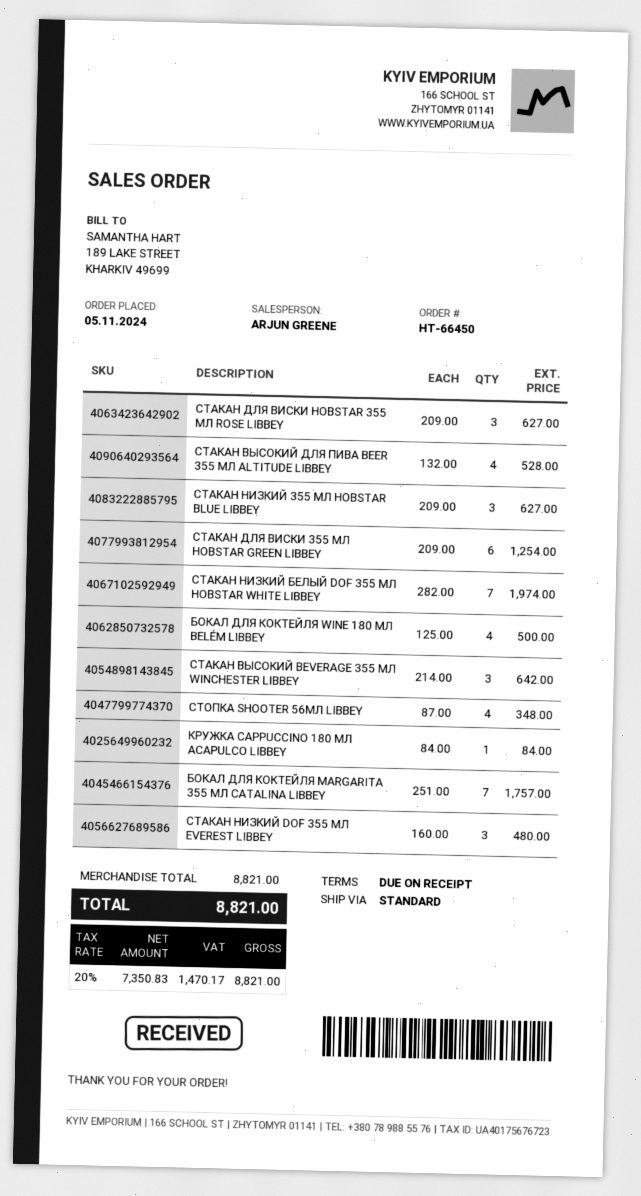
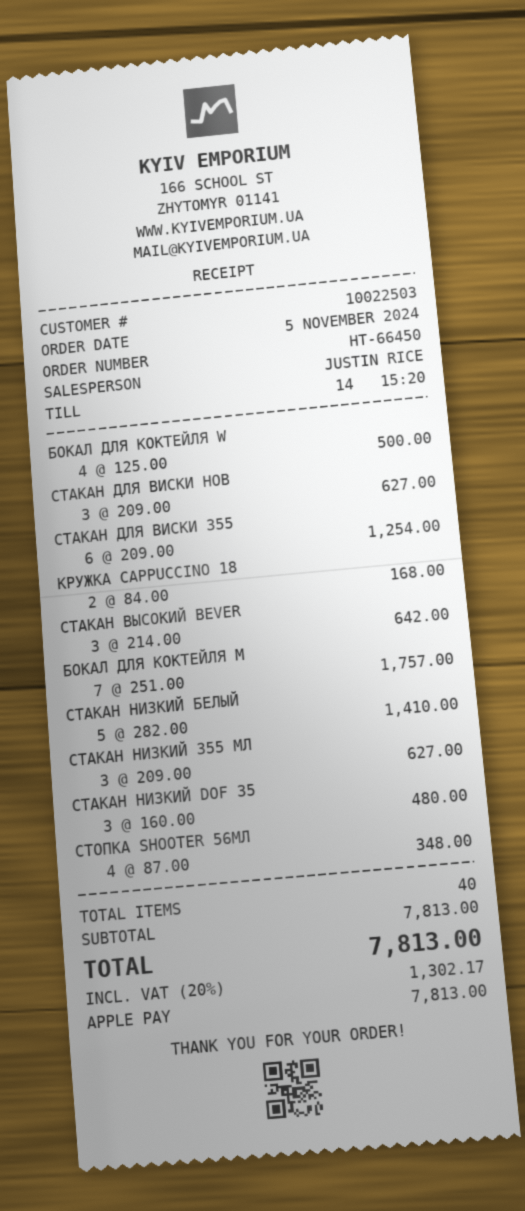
sales rep: ARJUN GREENE -> JUSTIN RICE
СТАКАН ВЫСОКИЙ ДЛЯ ПИВА BEER 355 МЛ ALTITUDE LIBBEY: 4 x 132.00 = 528.00 -> none
СТАКАН НИЗКИЙ БЕЛЫЙ DOF 355 МЛ HOBSTAR WHITE LIBBEY: 7 x 282.00 = 1974.00 -> 5 x 282.00 = 1410.00
КРУЖКА CAPPUCCINO 180 МЛ ACAPULCO LIBBEY: 1 x 84.00 = 84.00 -> 2 x 84.00 = 168.00
subtotal: 8821.00 -> 7813.00
tax: 20% = 1470.17 -> 20% = 1302.17
total: 8821.00 -> 7813.00

